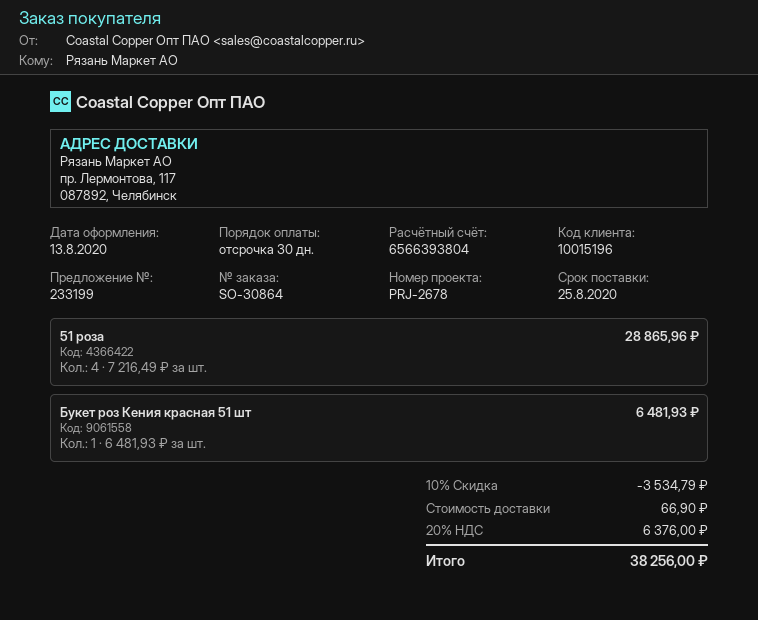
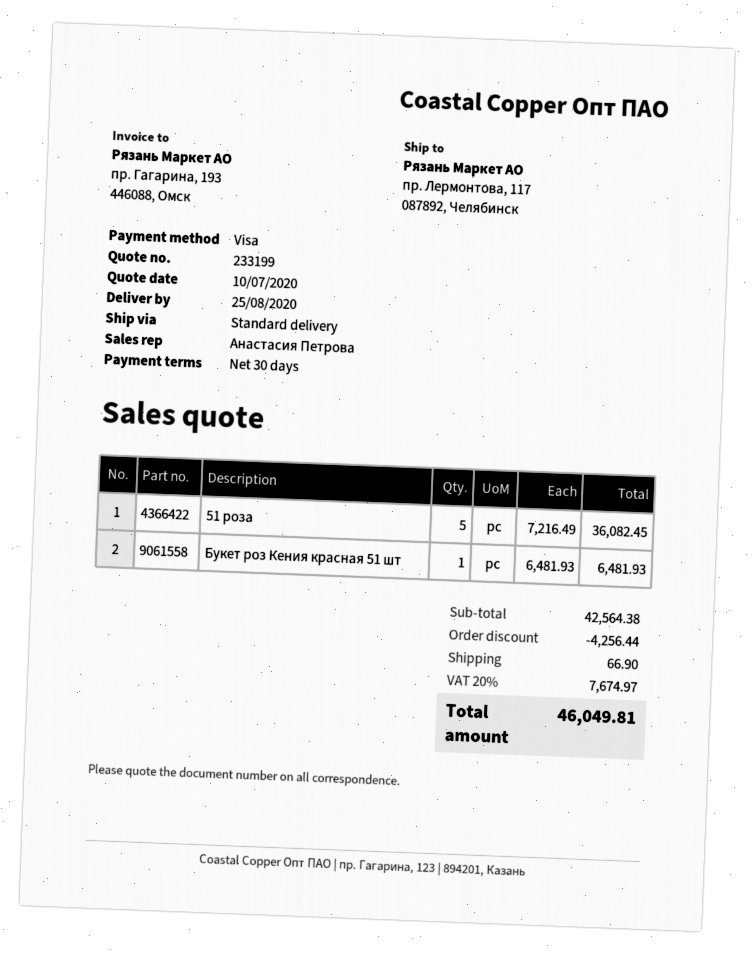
51 роза: 4 x 7216.49 = 28865.96 -> 5 x 7216.49 = 36082.45
discount: 3534.79 -> 4256.44
tax: 20% = 6376.00 -> 20% = 7674.97
total: 38256.00 -> 46049.81

